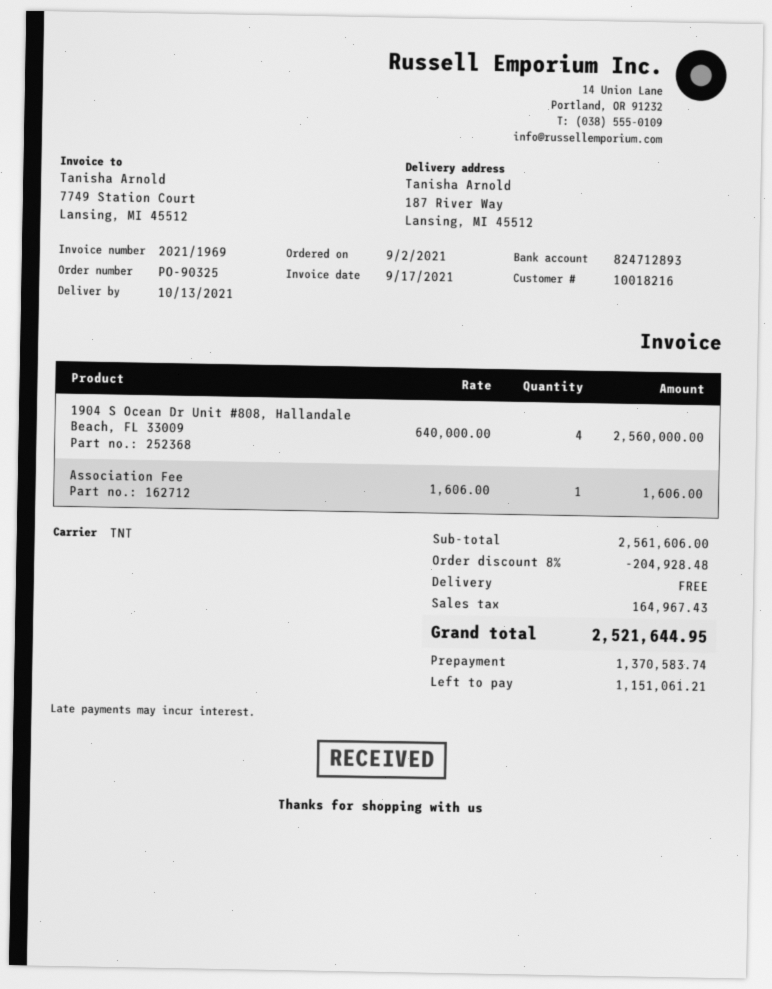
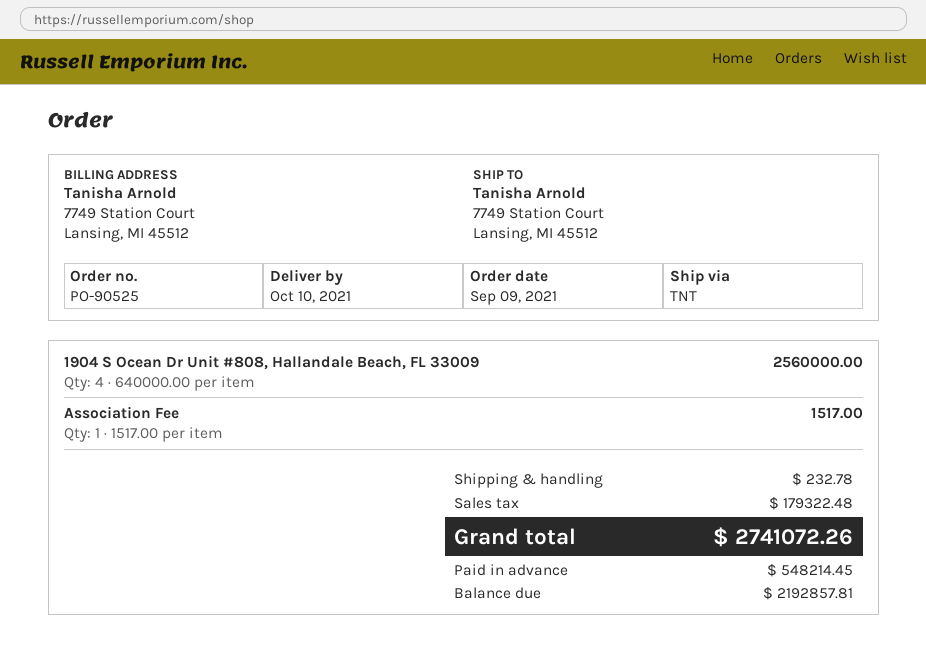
order number: PO-90325 -> PO-90525
order date: 2021-09-02 -> 2021-09-09
delivery date: 2021-10-13 -> 2021-10-10
ship to: 187 River Way, Lansing, MI 45512 -> 7749 Station Court, Lansing, MI 45512
Association Fee: 1 x 1606.00 = 1606.00 -> 1 x 1517.00 = 1517.00
discount: 8% = 204928.48 -> none
shipping: 0.00 -> 232.78
tax: 164967.43 -> 179322.48
total: 2521644.95 -> 2741072.26
deposit: 1370583.74 -> 548214.45
balance: 1151061.21 -> 2192857.81

